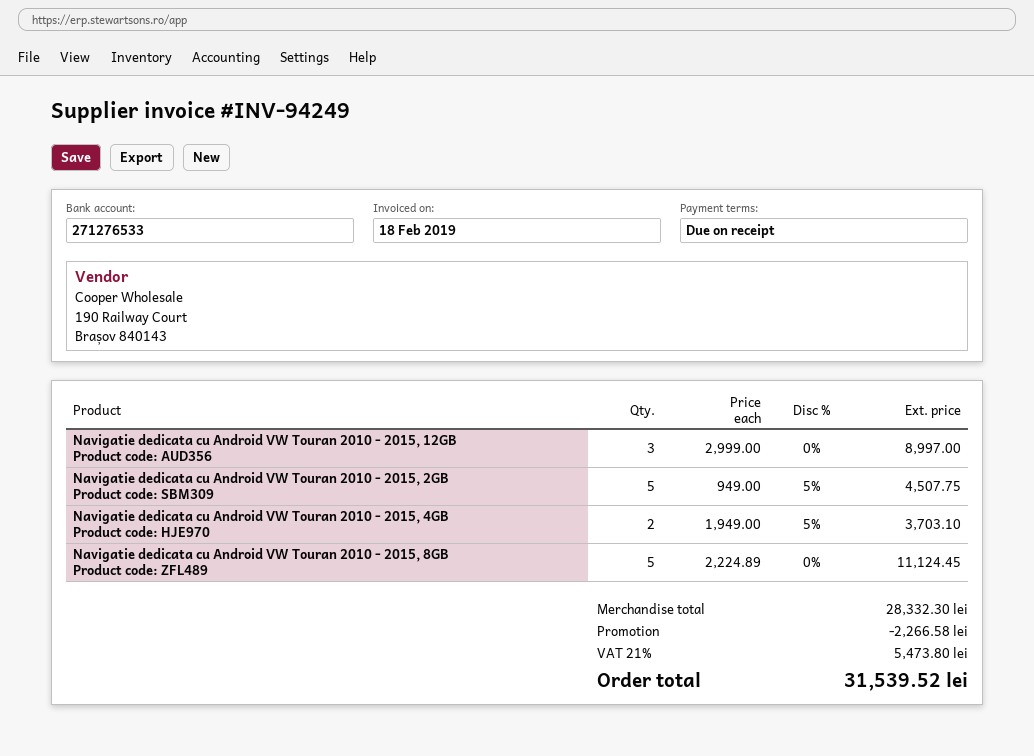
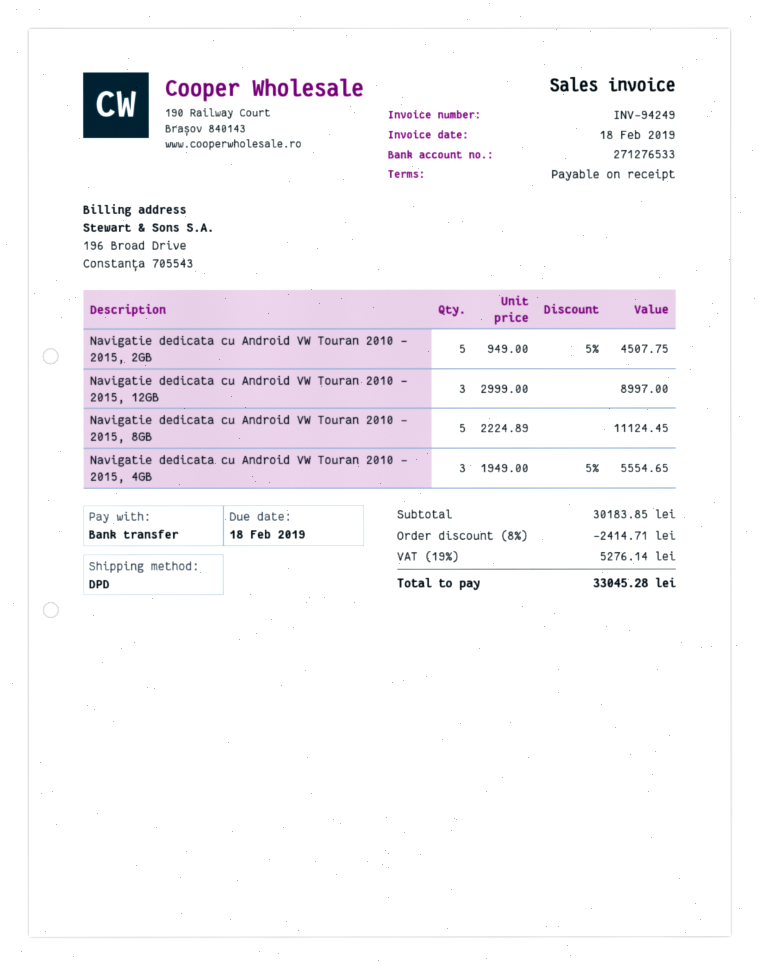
Navigatie dedicata cu Android VW Touran 2010 - 2015, 4GB: 2 x 1949.00 - 5% = 3703.10 -> 3 x 1949.00 - 5% = 5554.65
subtotal: 28332.30 -> 30183.85
discount: 2266.58 -> 2414.71
tax: 21% = 5473.80 -> 19% = 5276.14
total: 31539.52 -> 33045.28

